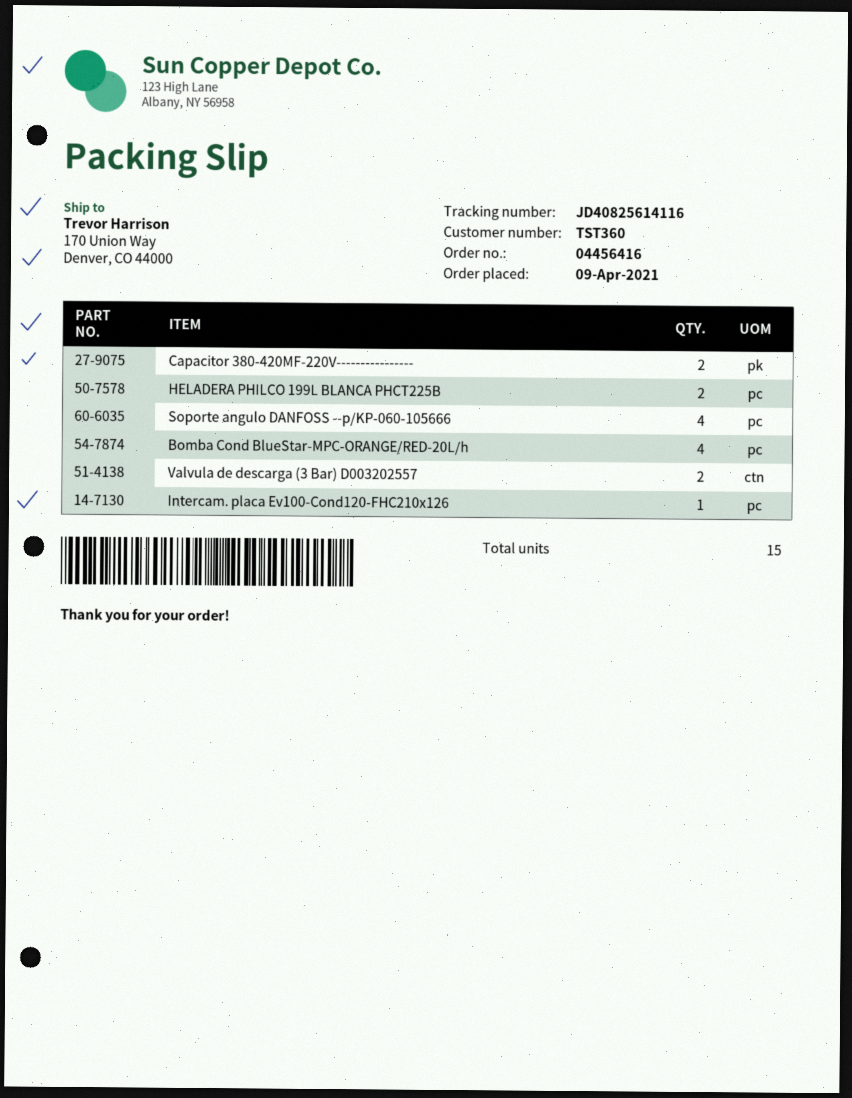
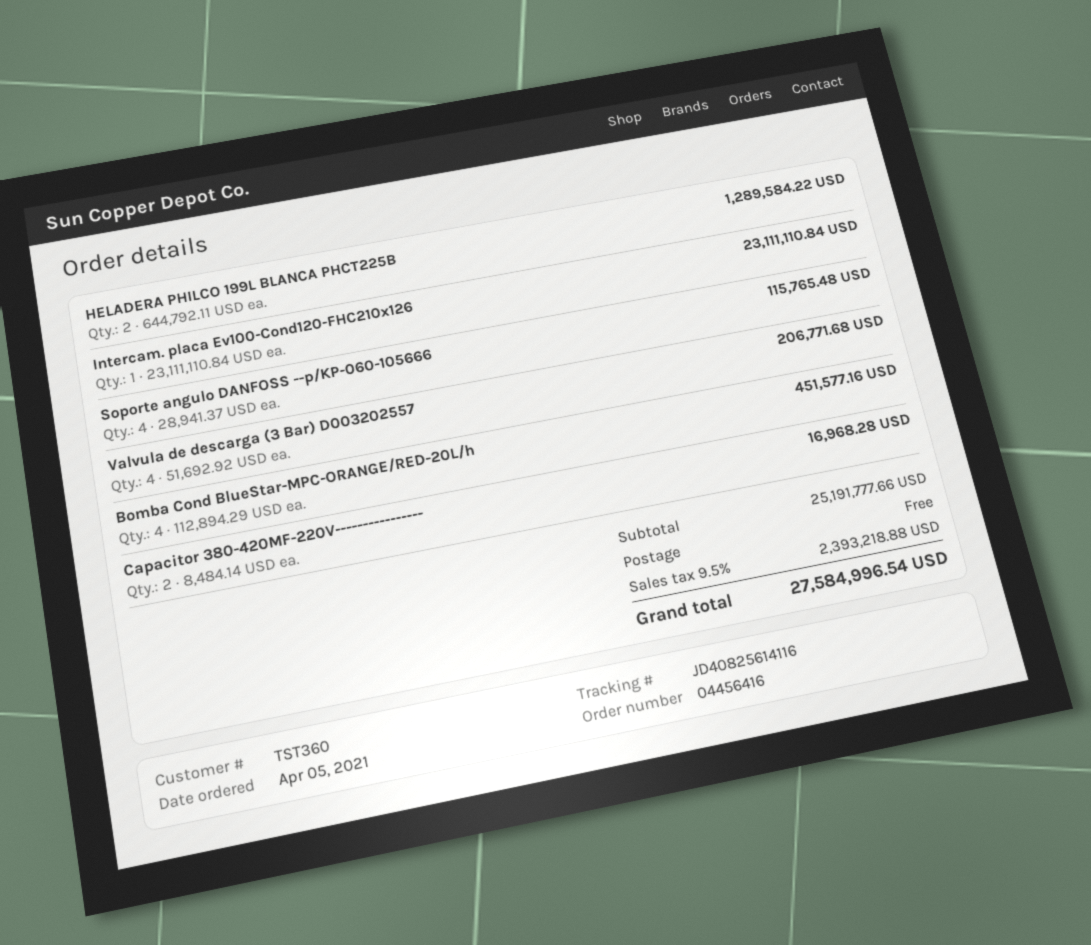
order date: 2021-04-09 -> 2021-04-05
Valvula de descarga (3 Bar) D003202557: 2 -> 4

